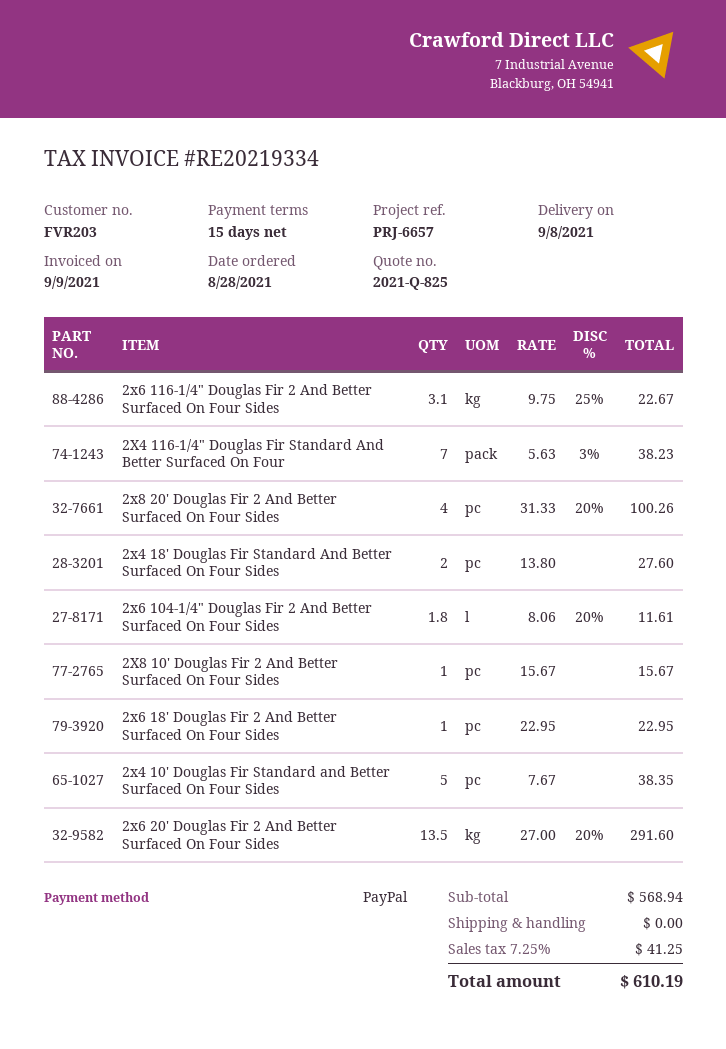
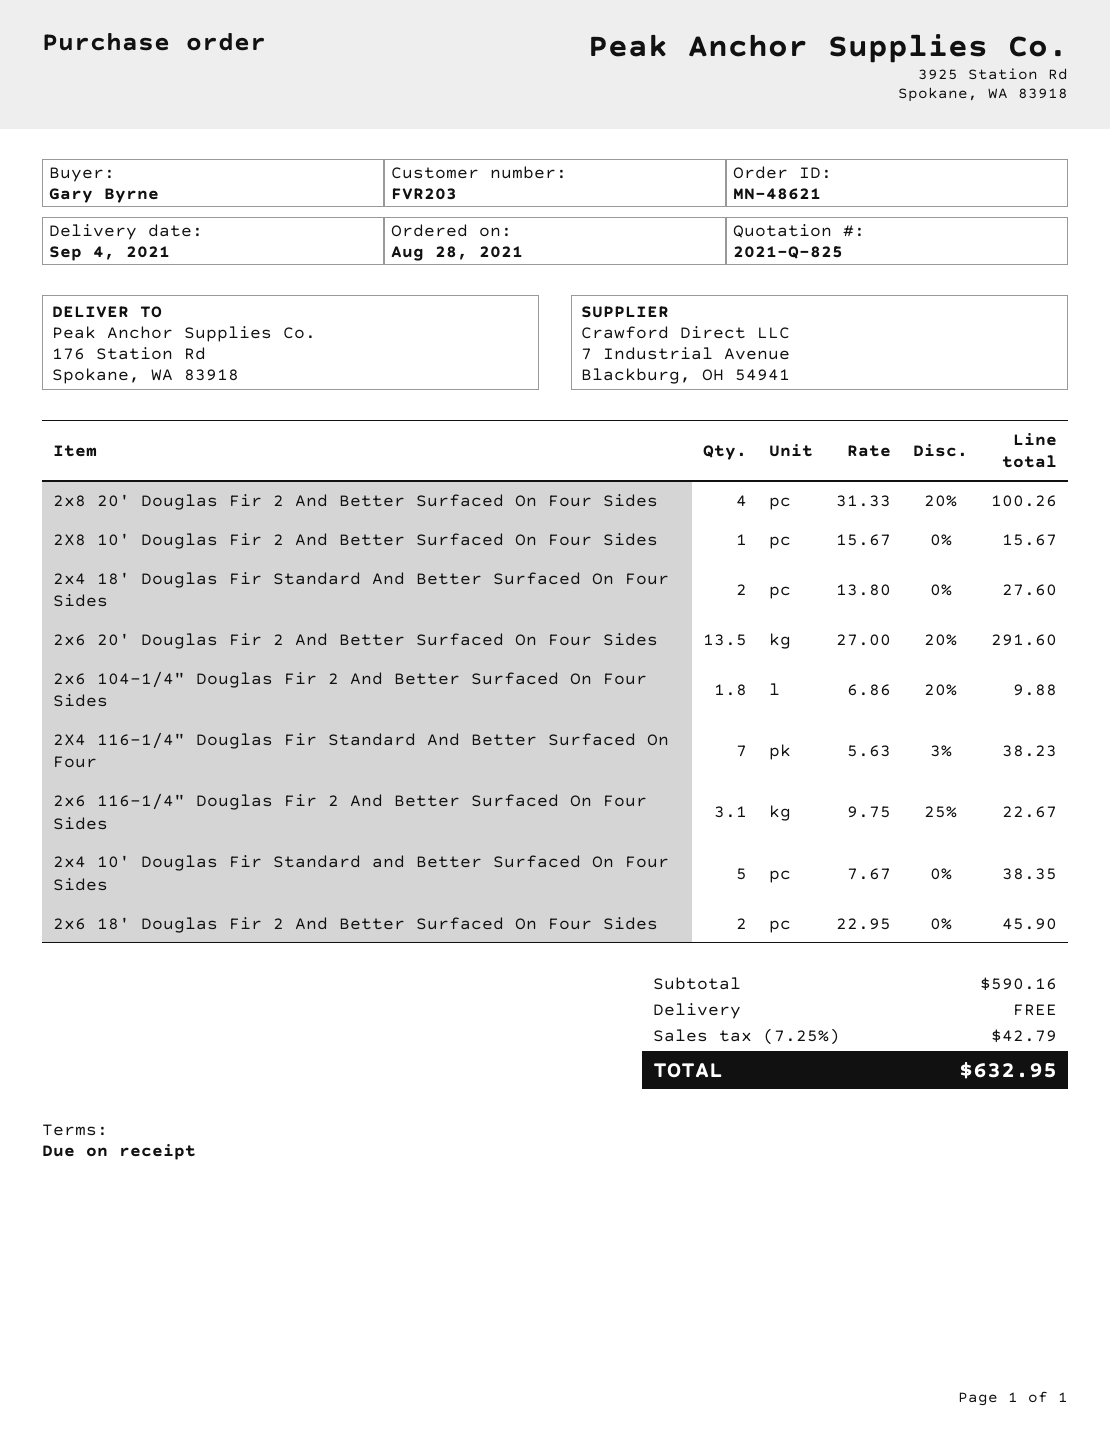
delivery date: 2021-09-08 -> 2021-09-04
payment terms: 15 days -> on receipt
2x6 104-1/4" Douglas Fir 2 And Better Surfaced On Four Sides: 1.8 x 8.06 - 20% = 11.61 -> 1.8 x 6.86 - 20% = 9.88
2x6 18' Douglas Fir 2 And Better Surfaced On Four Sides: 1 x 22.95 = 22.95 -> 2 x 22.95 = 45.90
subtotal: 568.94 -> 590.16
tax: 7.25% = 41.25 -> 7.25% = 42.79
total: 610.19 -> 632.95

